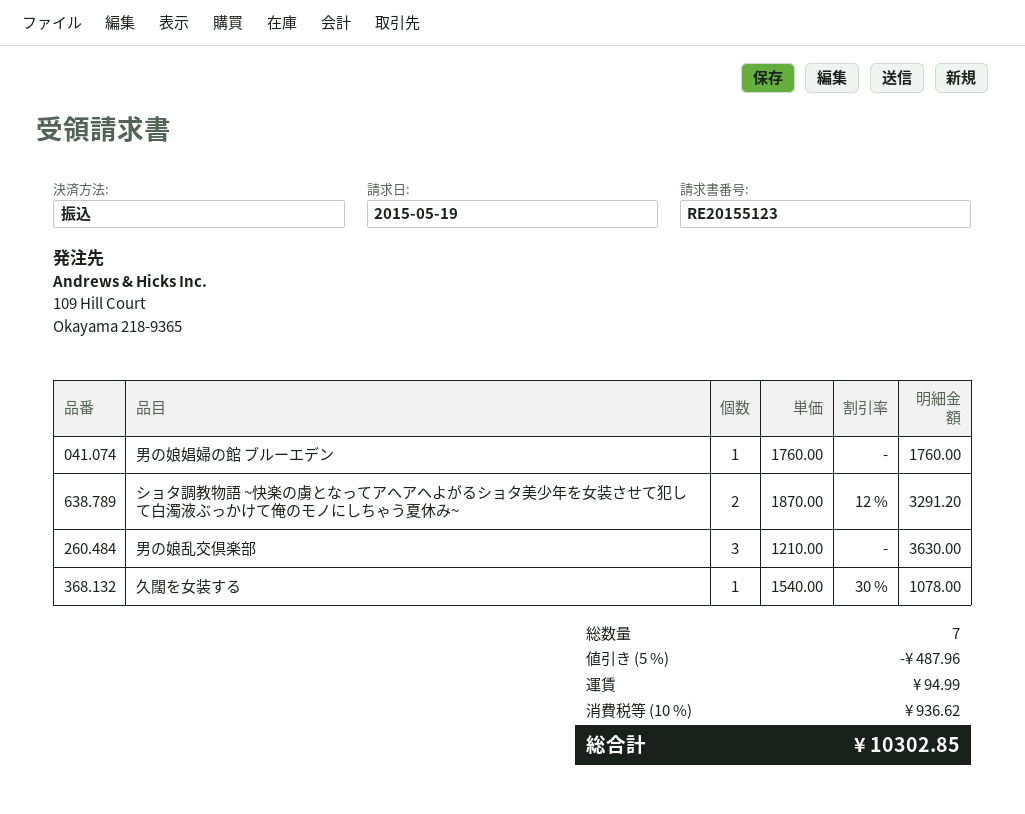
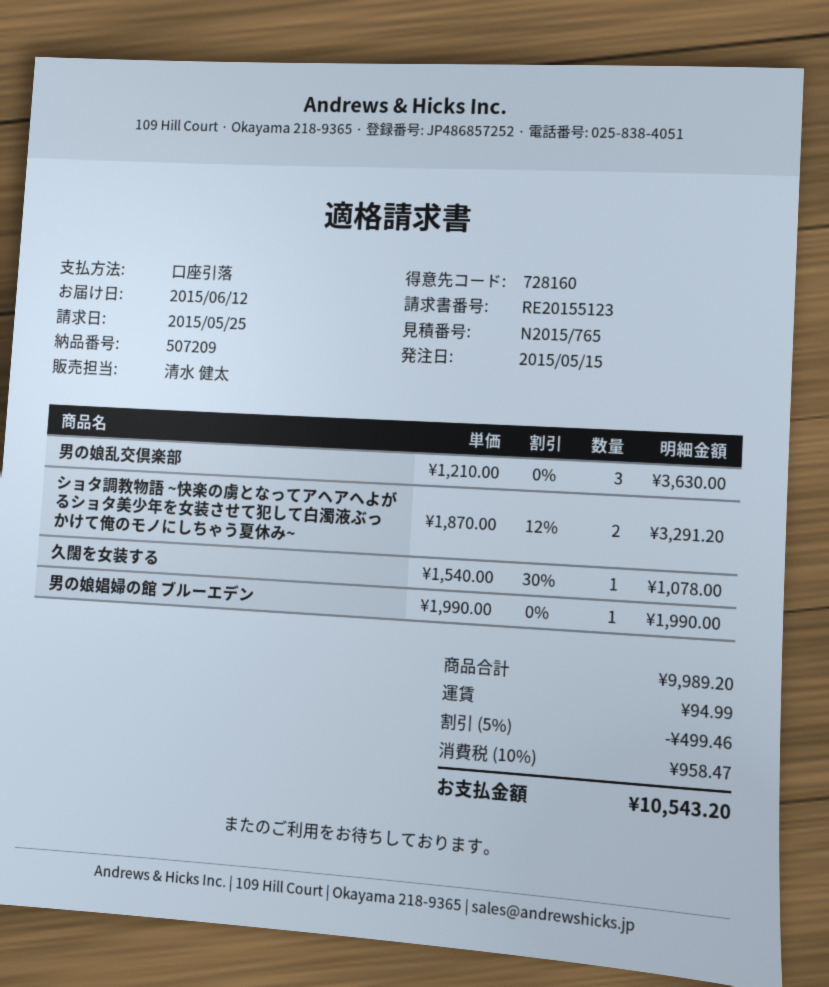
invoice date: 2015-05-19 -> 2015-05-25
payment method: bank transfer -> direct debit
男の娘娼婦の館 ブルーエデン: 1 x 1760.00 = 1760.00 -> 1 x 1990.00 = 1990.00
discount: 5% = 487.96 -> 5% = 499.46
tax: 10% = 936.62 -> 10% = 958.47
total: 10302.85 -> 10543.20

